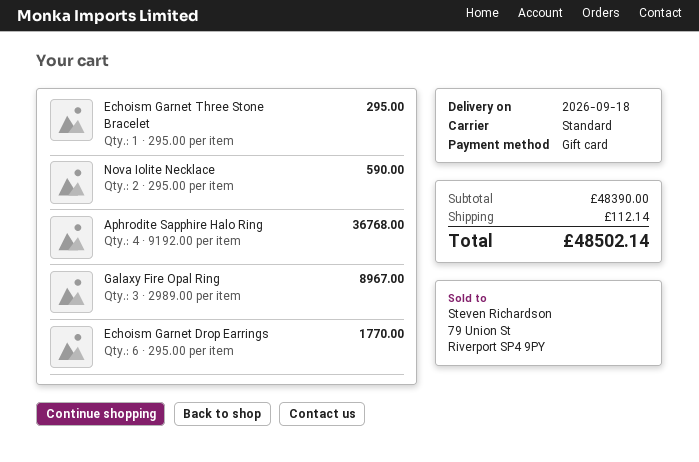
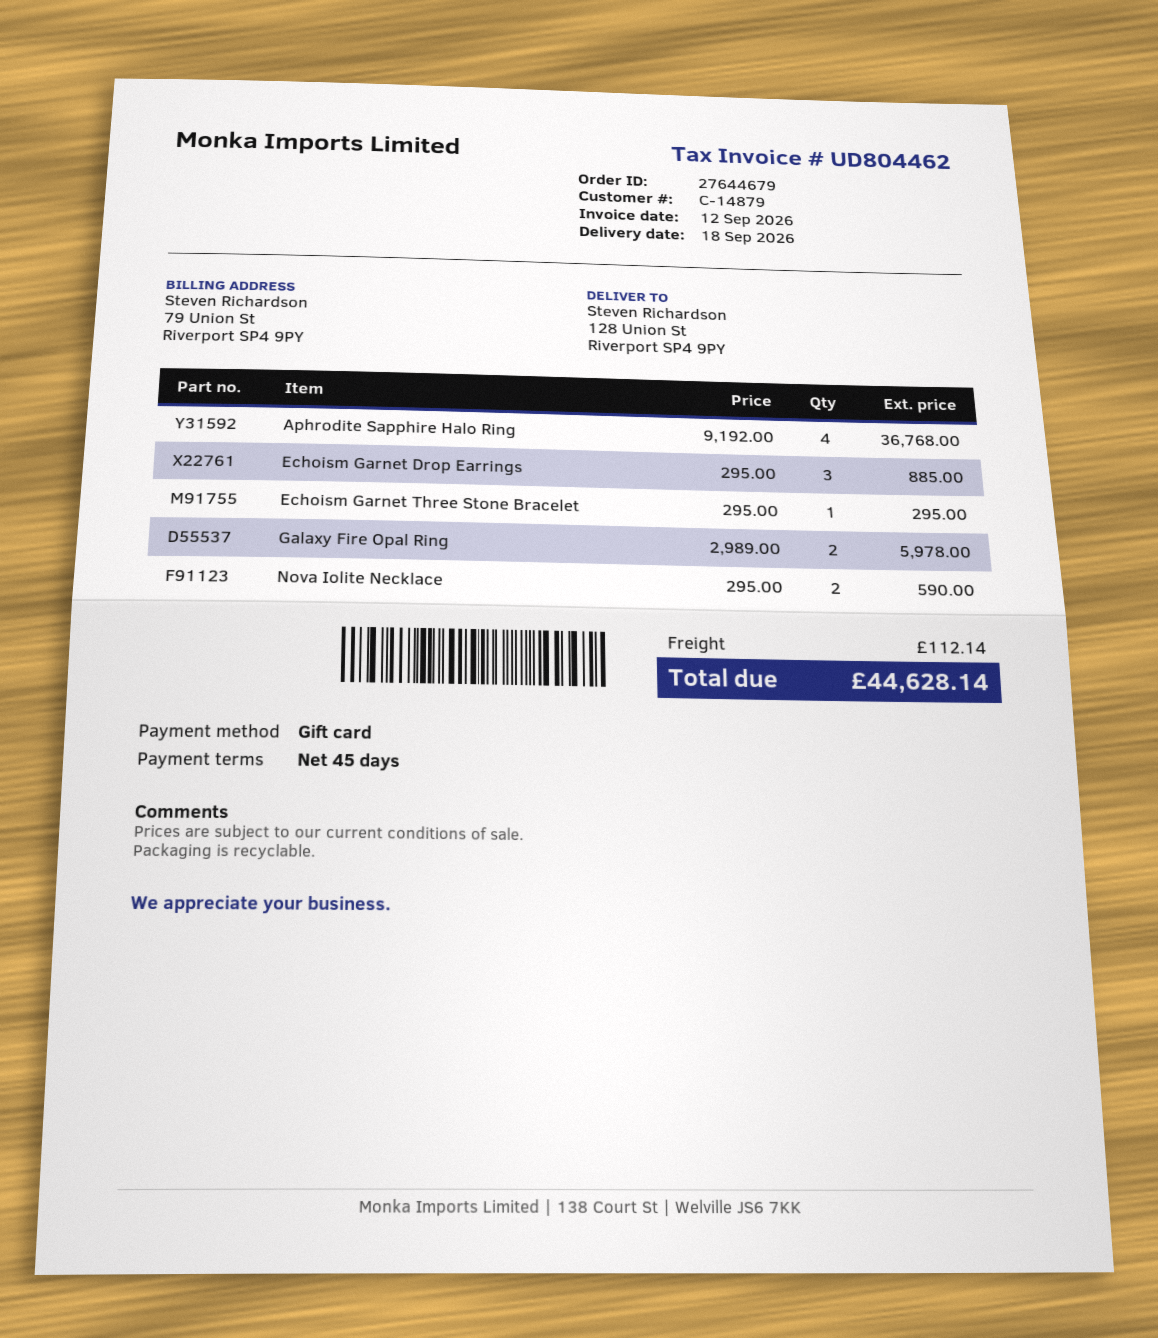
Galaxy Fire Opal Ring: 3 x 2989.00 = 8967.00 -> 2 x 2989.00 = 5978.00
Echoism Garnet Drop Earrings: 6 x 295.00 = 1770.00 -> 3 x 295.00 = 885.00
total: 48502.14 -> 44628.14

